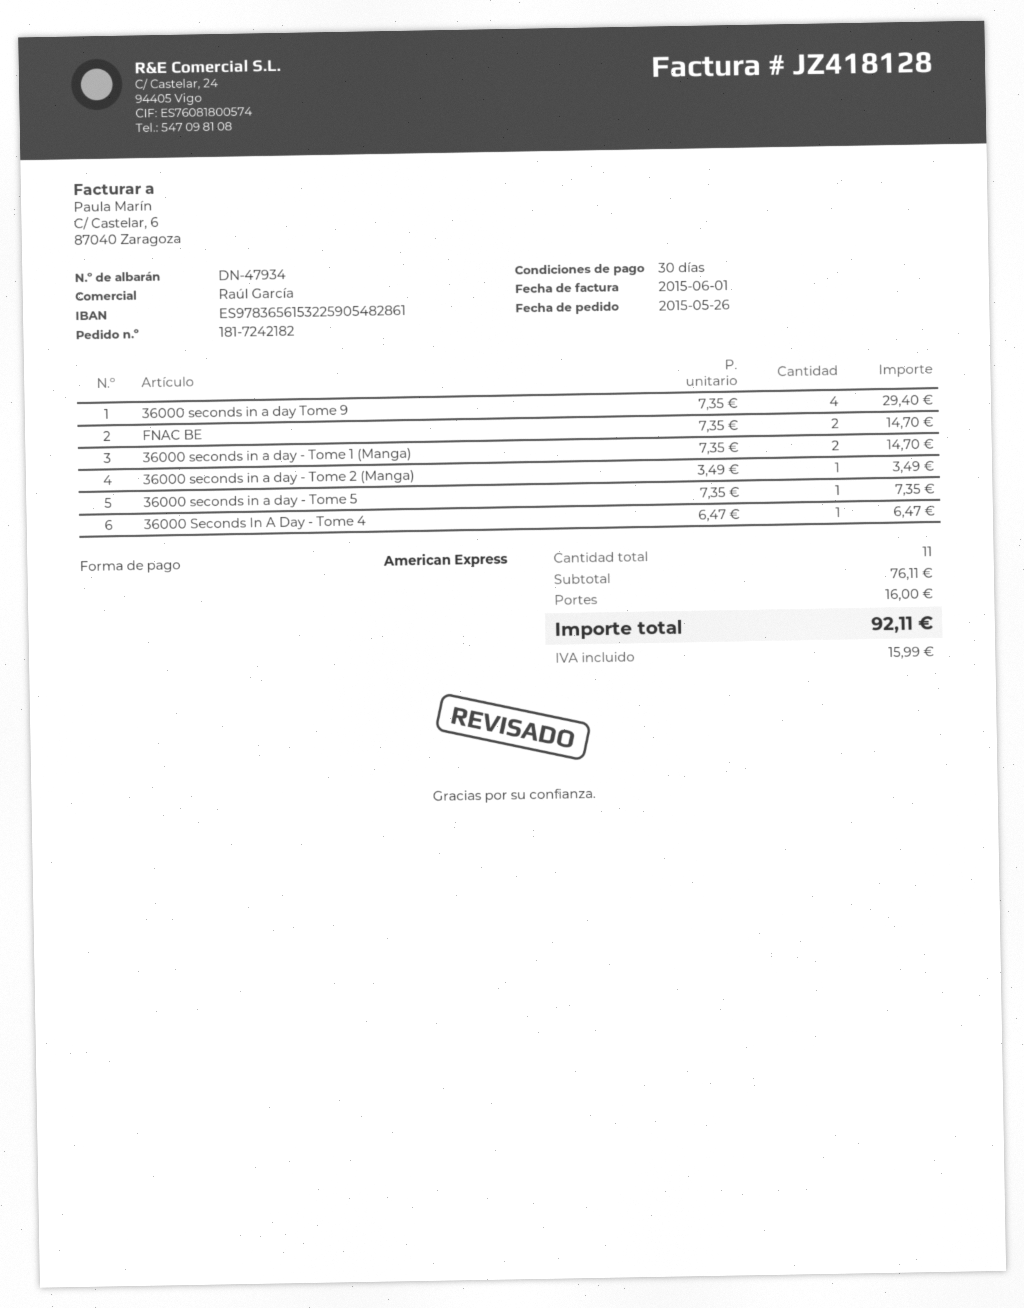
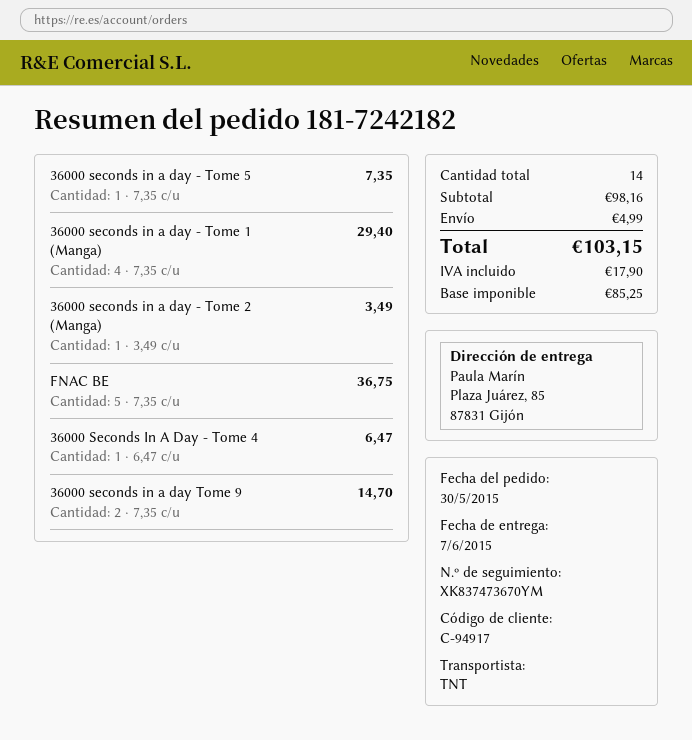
order date: 2015-05-26 -> 2015-05-30
36000 seconds in a day Tome 9: 4 x 7.35 = 29.40 -> 2 x 7.35 = 14.70
FNAC BE: 2 x 7.35 = 14.70 -> 5 x 7.35 = 36.75
36000 seconds in a day - Tome 1 (Manga): 2 x 7.35 = 14.70 -> 4 x 7.35 = 29.40
total quantity: 11 -> 14
subtotal: 76.11 -> 98.16
shipping: 16.00 -> 4.99
tax: 15.99 -> 17.90
total: 92.11 -> 103.15

